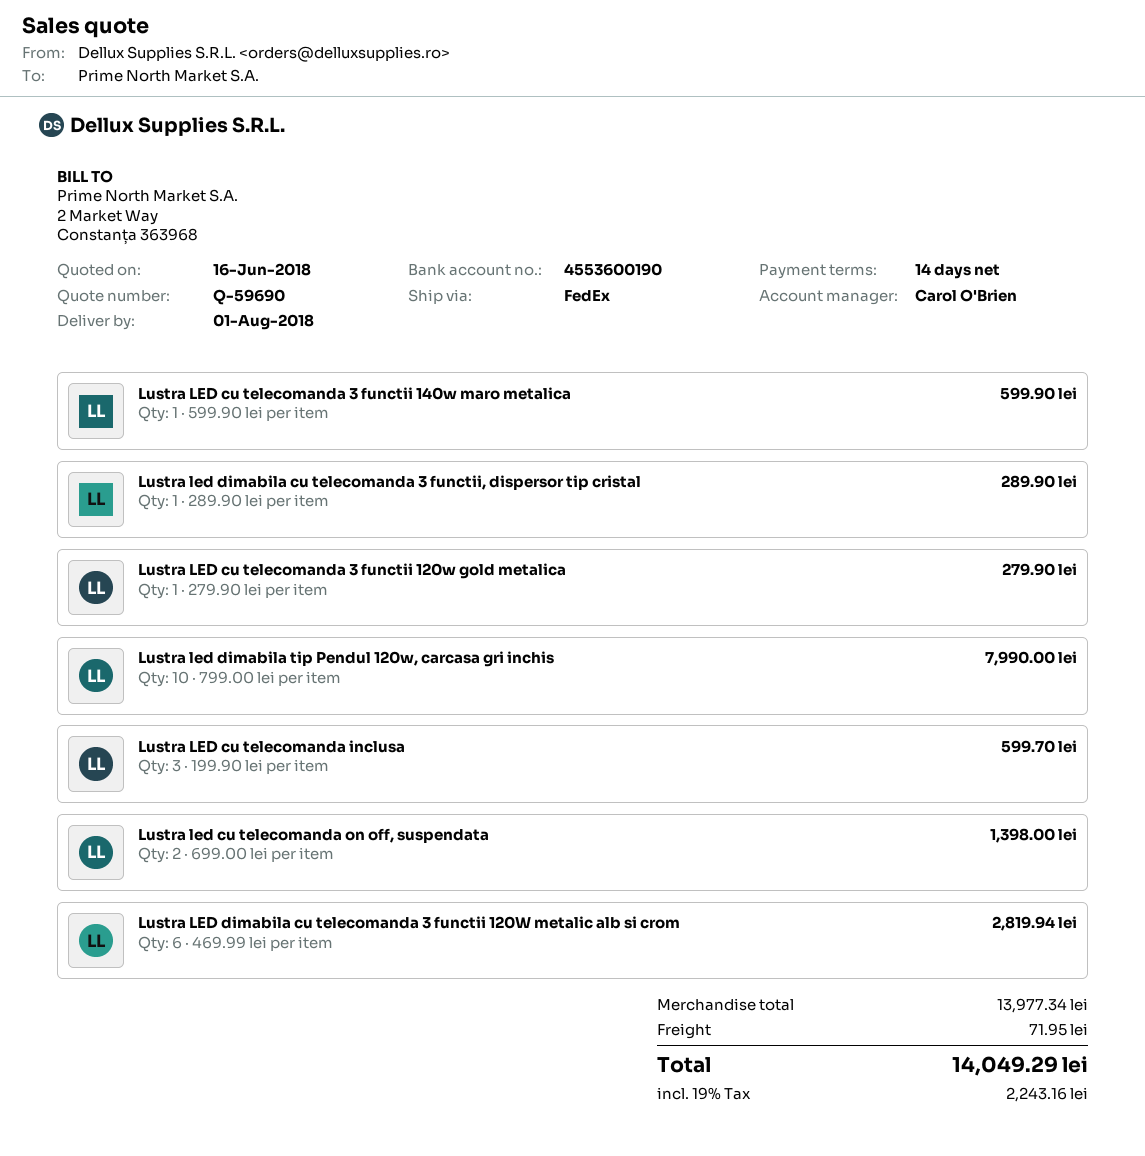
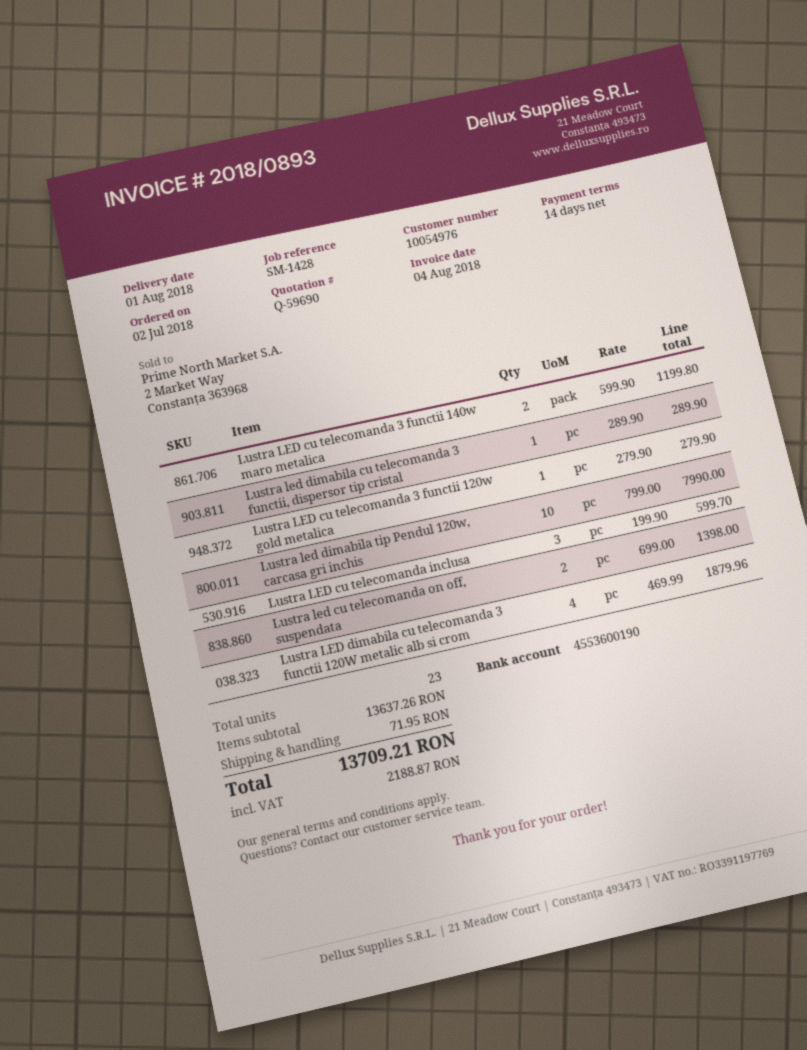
Lustra LED cu telecomanda 3 functii 140w maro metalica: 1 x 599.90 = 599.90 -> 2 x 599.90 = 1199.80
Lustra LED dimabila cu telecomanda 3 functii 120W metalic alb si crom: 6 x 469.99 = 2819.94 -> 4 x 469.99 = 1879.96
subtotal: 13977.34 -> 13637.26
tax: 2243.16 -> 2188.87
total: 14049.29 -> 13709.21

